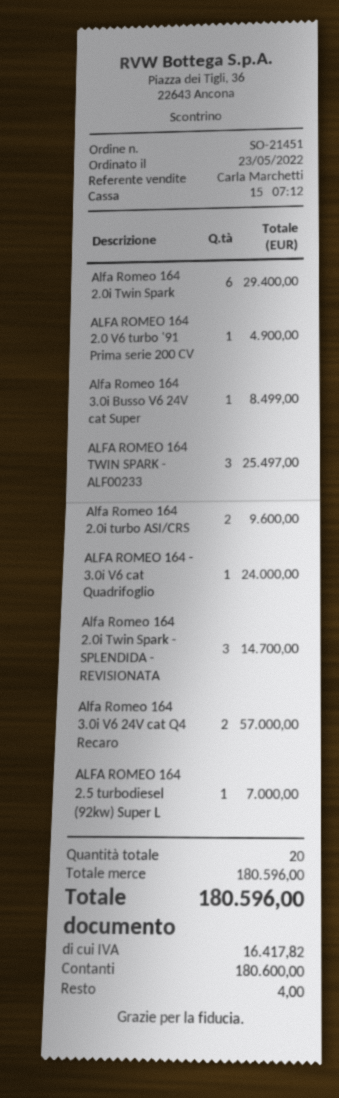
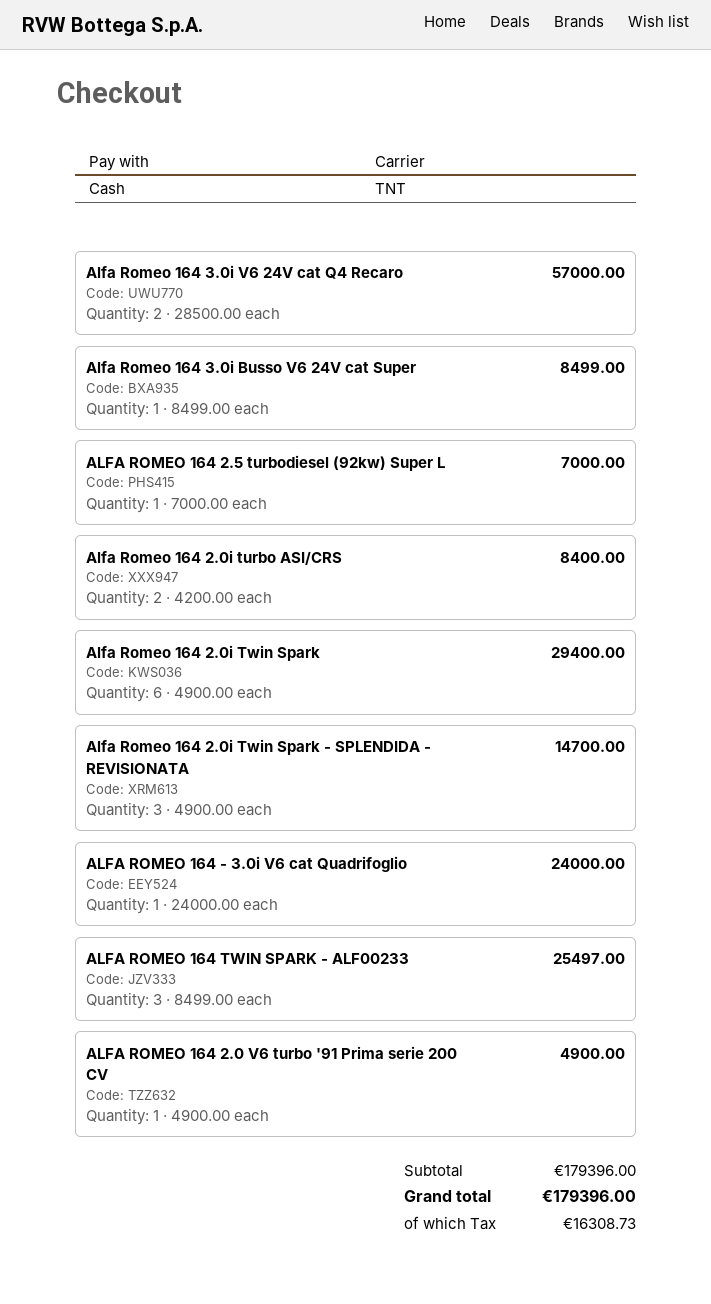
Alfa Romeo 164 2.0i turbo ASI/CRS: 2 for 9600.00 -> 2 for 8400.00
subtotal: 180596.00 -> 179396.00
tax: 16417.82 -> 16308.73
total: 180596.00 -> 179396.00

